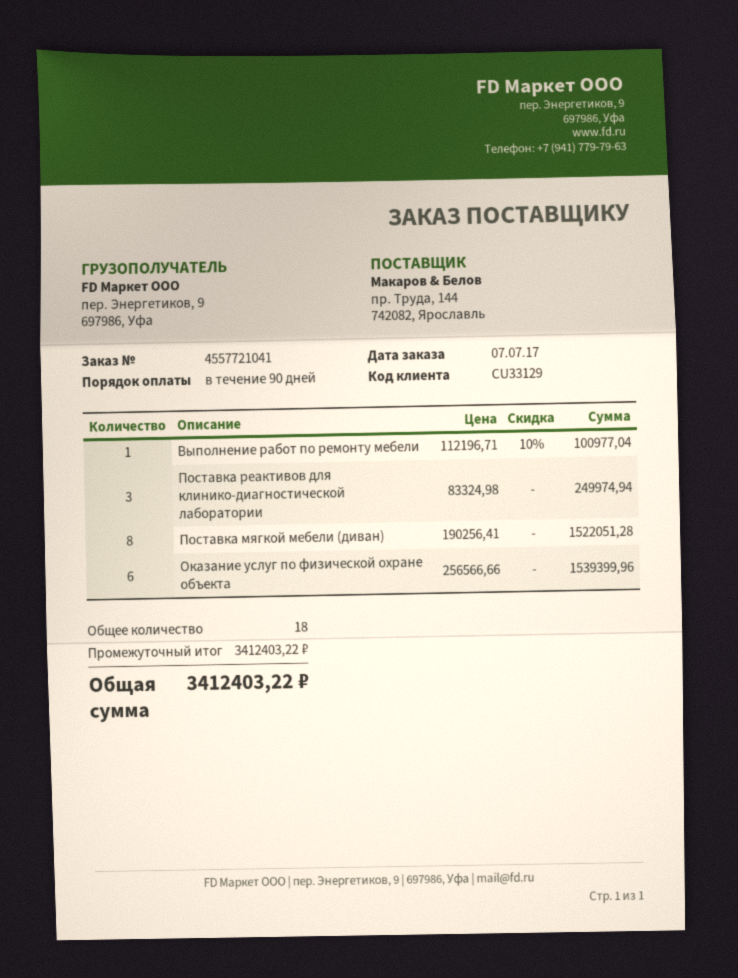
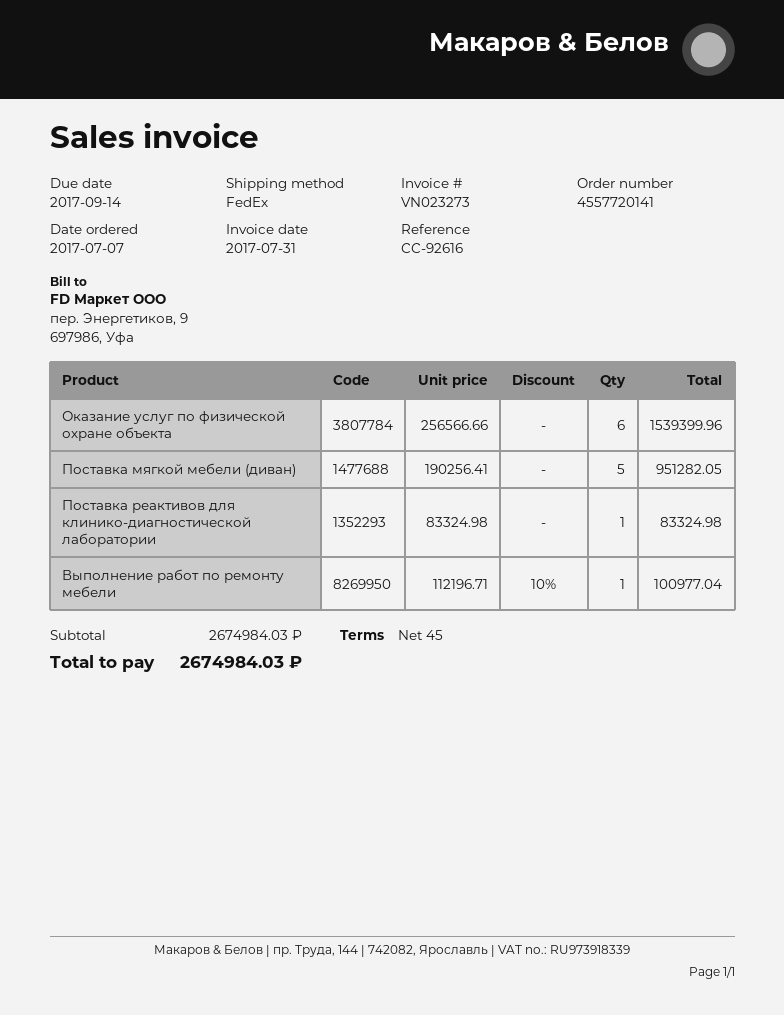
order number: 4557721041 -> 4557720141
payment terms: 90 days -> 45 days
Поставка реактивов для клинико-диагностической лаборатории: 3 x 83324.98 = 249974.94 -> 1 x 83324.98 = 83324.98
Поставка мягкой мебели (диван): 8 x 190256.41 = 1522051.28 -> 5 x 190256.41 = 951282.05
subtotal: 3412403.22 -> 2674984.03
total: 3412403.22 -> 2674984.03

